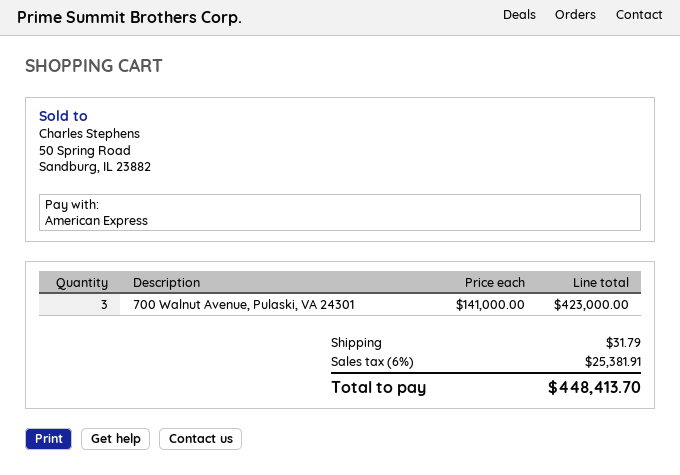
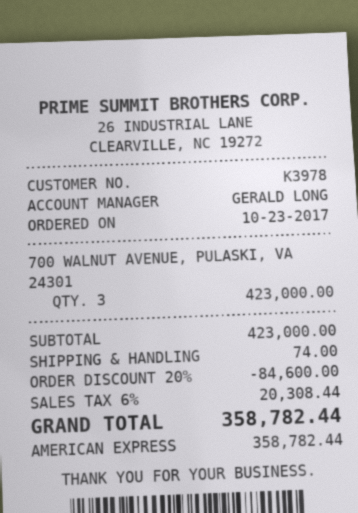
discount: none -> 20% = 84600.00
shipping: 31.79 -> 74.00
tax: 6% = 25381.91 -> 6% = 20308.44
total: 448413.70 -> 358782.44

